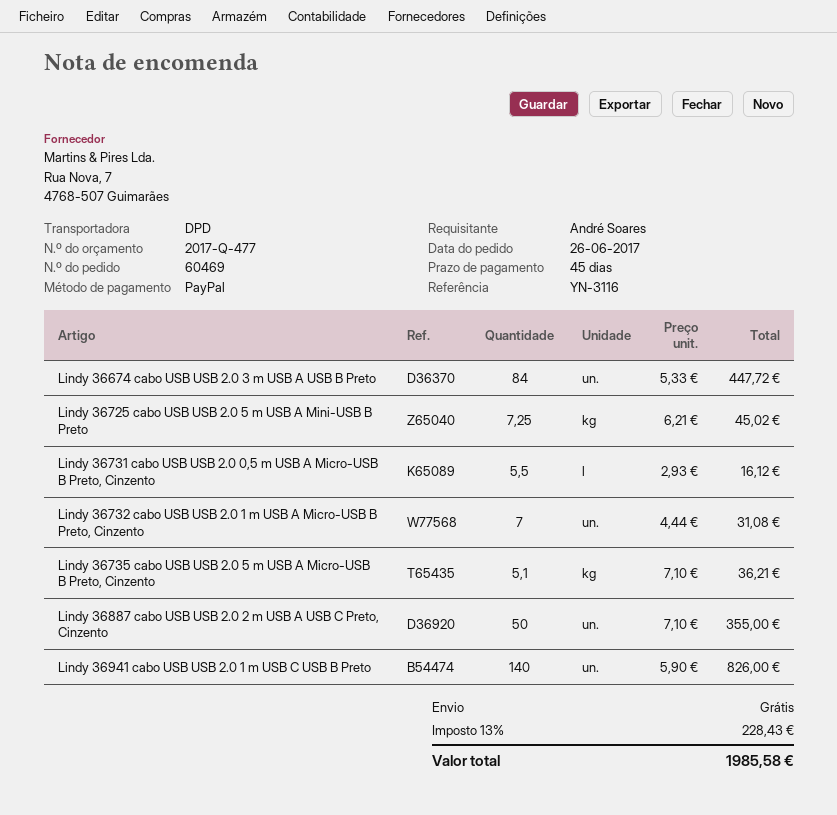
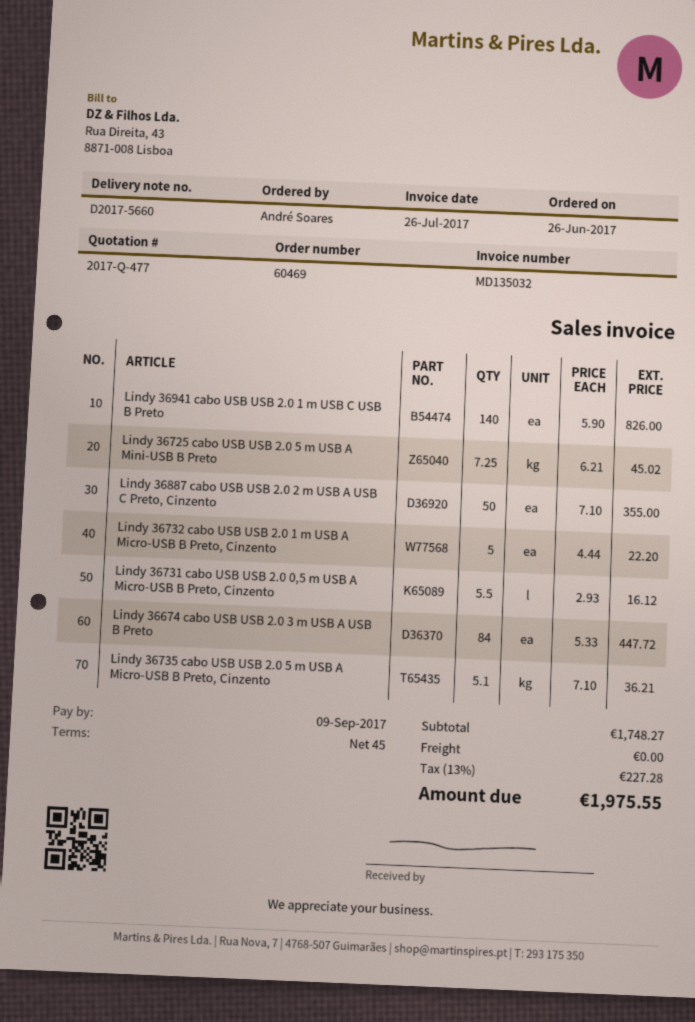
Lindy 36732 cabo USB USB 2.0 1 m USB A Micro-USB B Preto, Cinzento: 7 x 4.44 = 31.08 -> 5 x 4.44 = 22.20
tax: 13% = 228.43 -> 13% = 227.28
total: 1985.58 -> 1975.55

